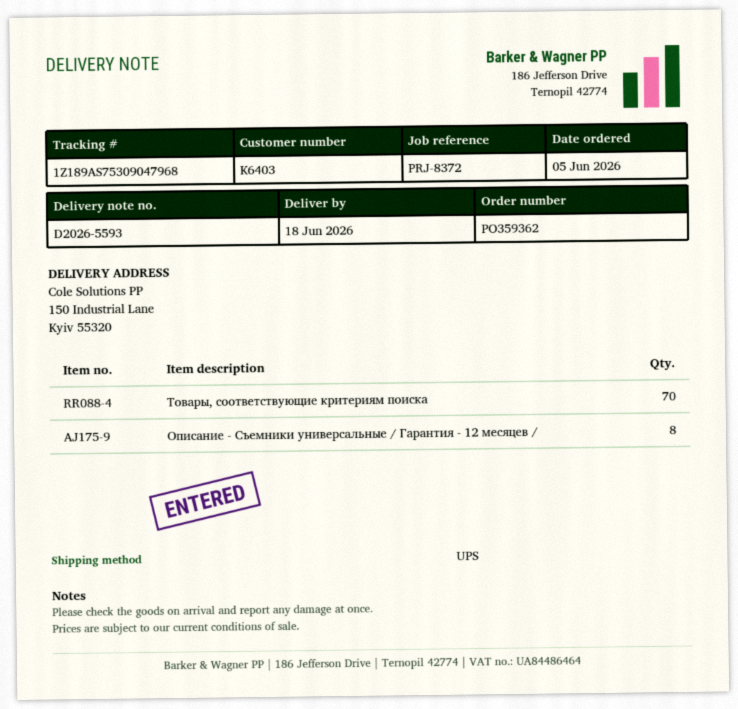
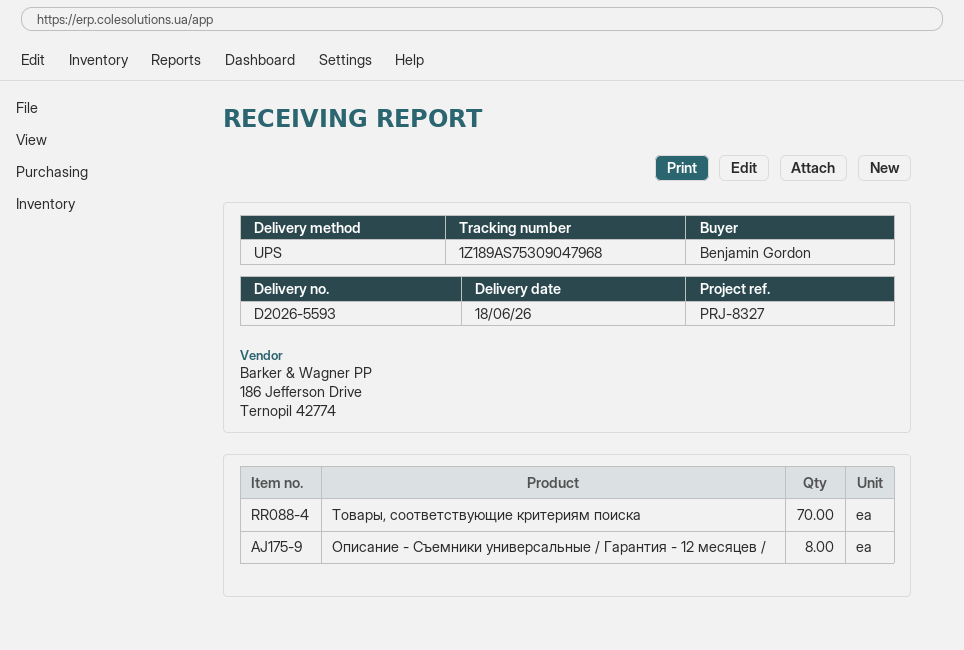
reference: PRJ-8372 -> PRJ-8327

